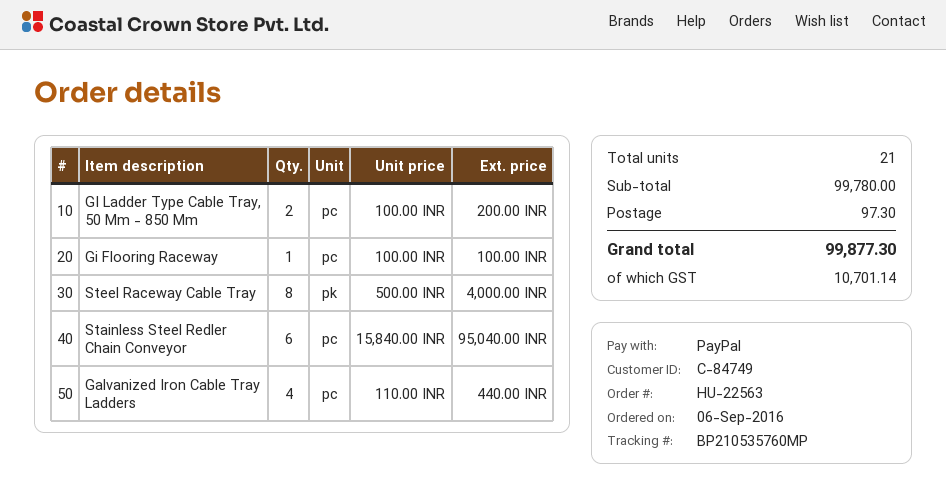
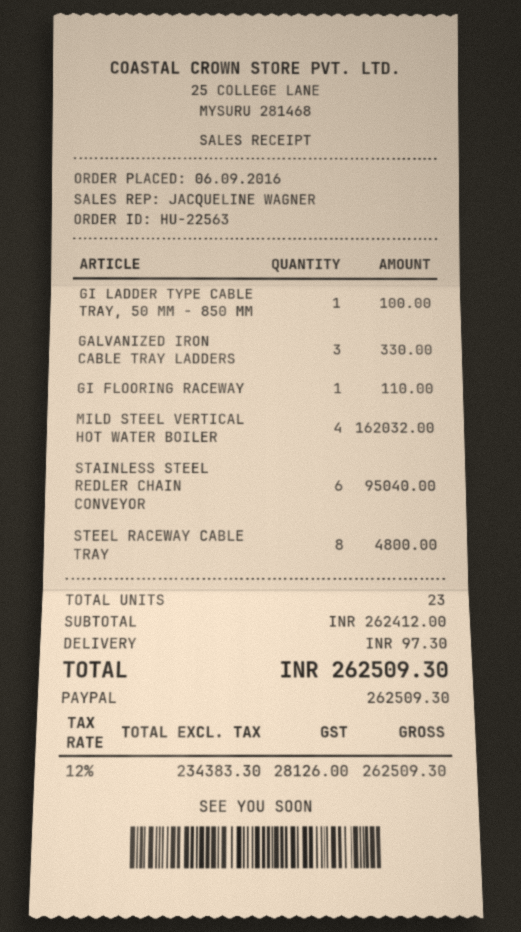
GI Ladder Type Cable Tray, 50 Mm - 850 Mm: 2 for 200.00 -> 1 for 100.00
Gi Flooring Raceway: 1 for 100.00 -> 1 for 110.00
Steel Raceway Cable Tray: 8 for 4000.00 -> 8 for 4800.00
Galvanized Iron Cable Tray Ladders: 4 for 440.00 -> 3 for 330.00
MILD STEEL VERTICAL HOT WATER BOILER: none -> 4 for 162032.00
total quantity: 21 -> 23
subtotal: 99780.00 -> 262412.00
tax: 10701.14 -> 28126.00
total: 99877.30 -> 262509.30

